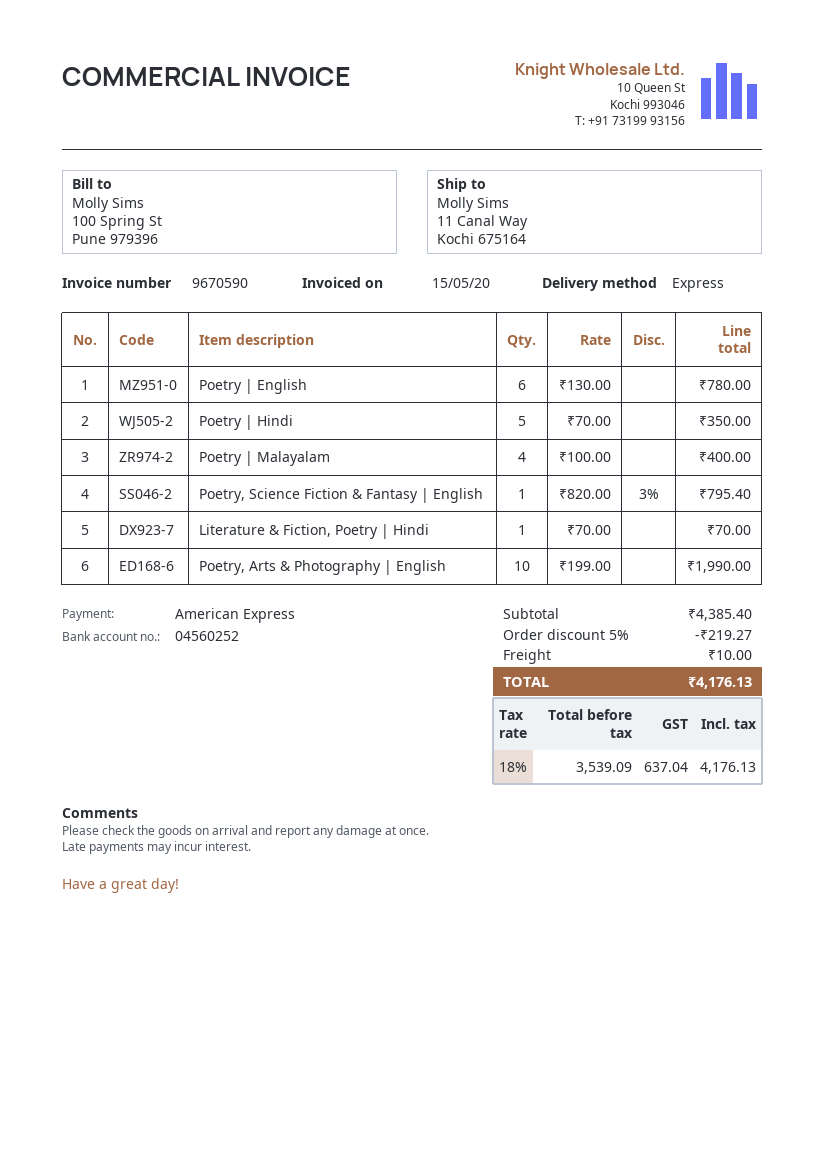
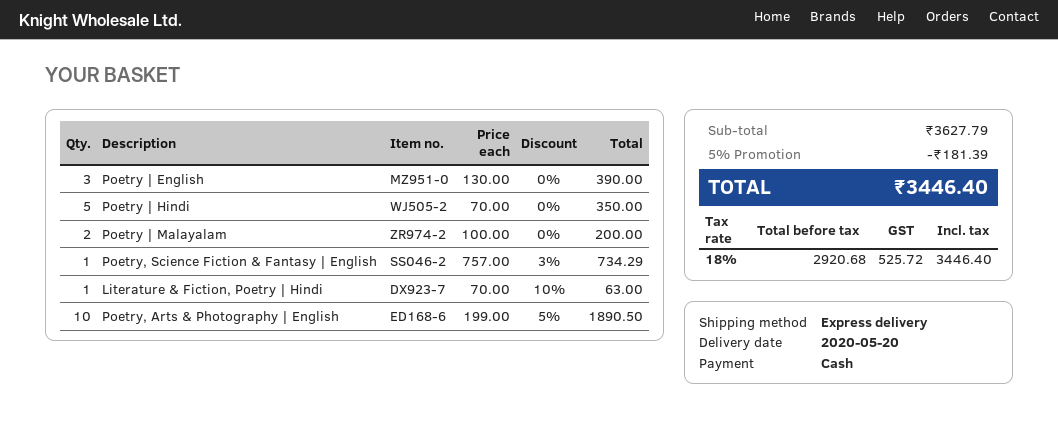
payment method: American Express -> cash
Poetry | English: 6 x 130.00 = 780.00 -> 3 x 130.00 = 390.00
Poetry | Malayalam: 4 x 100.00 = 400.00 -> 2 x 100.00 = 200.00
Poetry, Science Fiction & Fantasy | English: 1 x 820.00 - 3% = 795.40 -> 1 x 757.00 - 3% = 734.29
Literature & Fiction, Poetry | Hindi: 1 x 70.00 = 70.00 -> 1 x 70.00 - 10% = 63.00
Poetry, Arts & Photography | English: 10 x 199.00 = 1990.00 -> 10 x 199.00 - 5% = 1890.50
subtotal: 4385.40 -> 3627.79
discount: 5% = 219.27 -> 5% = 181.39
shipping: 10.00 -> none
net: 3539.09 -> 2920.68
tax: 18% = 637.04 -> 18% = 525.72
total: 4176.13 -> 3446.40

